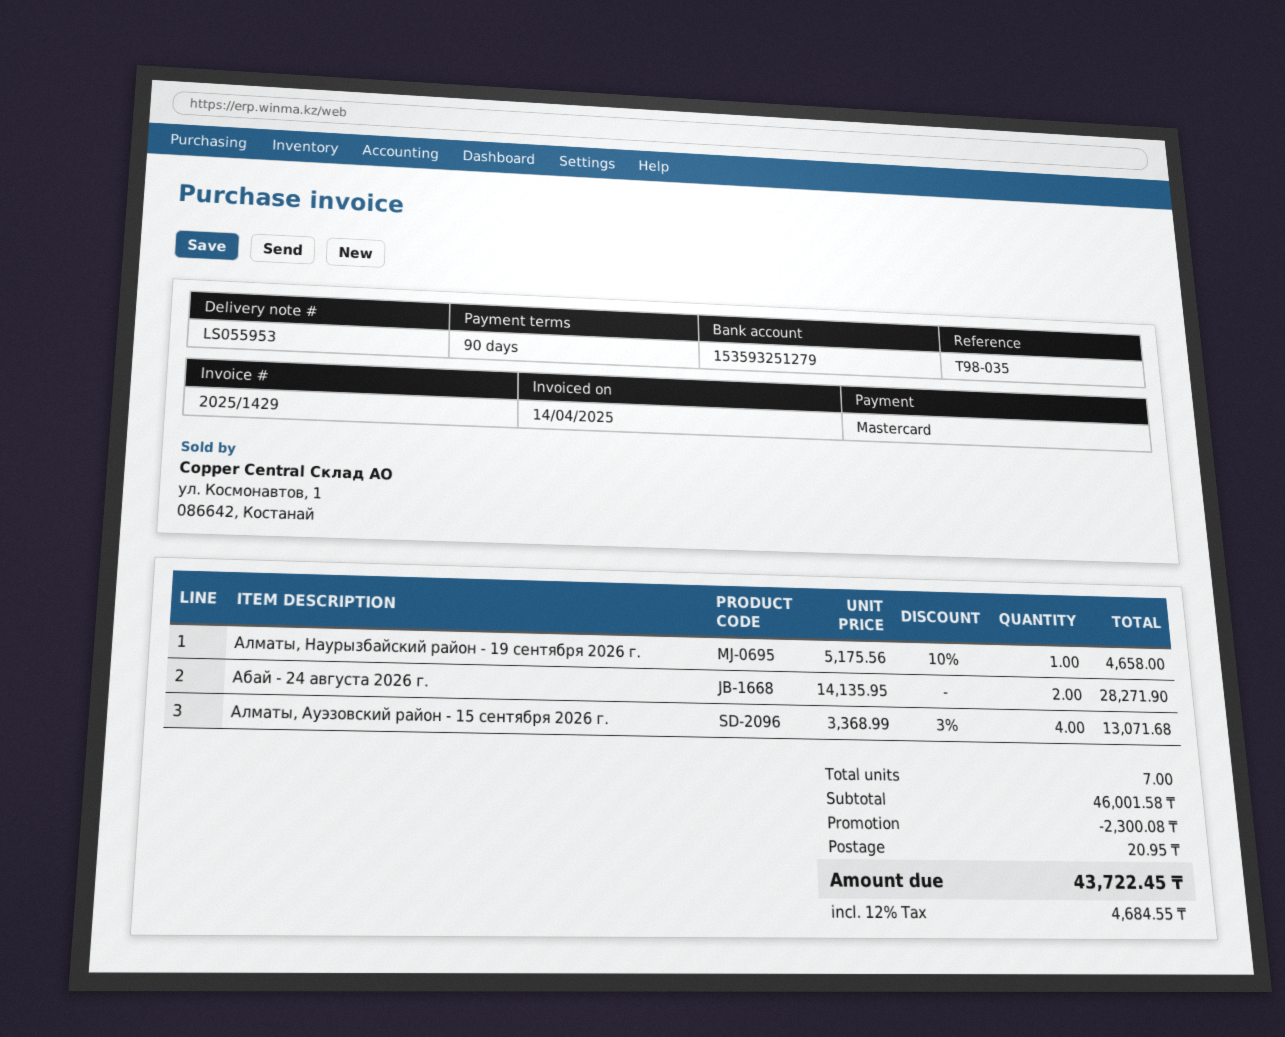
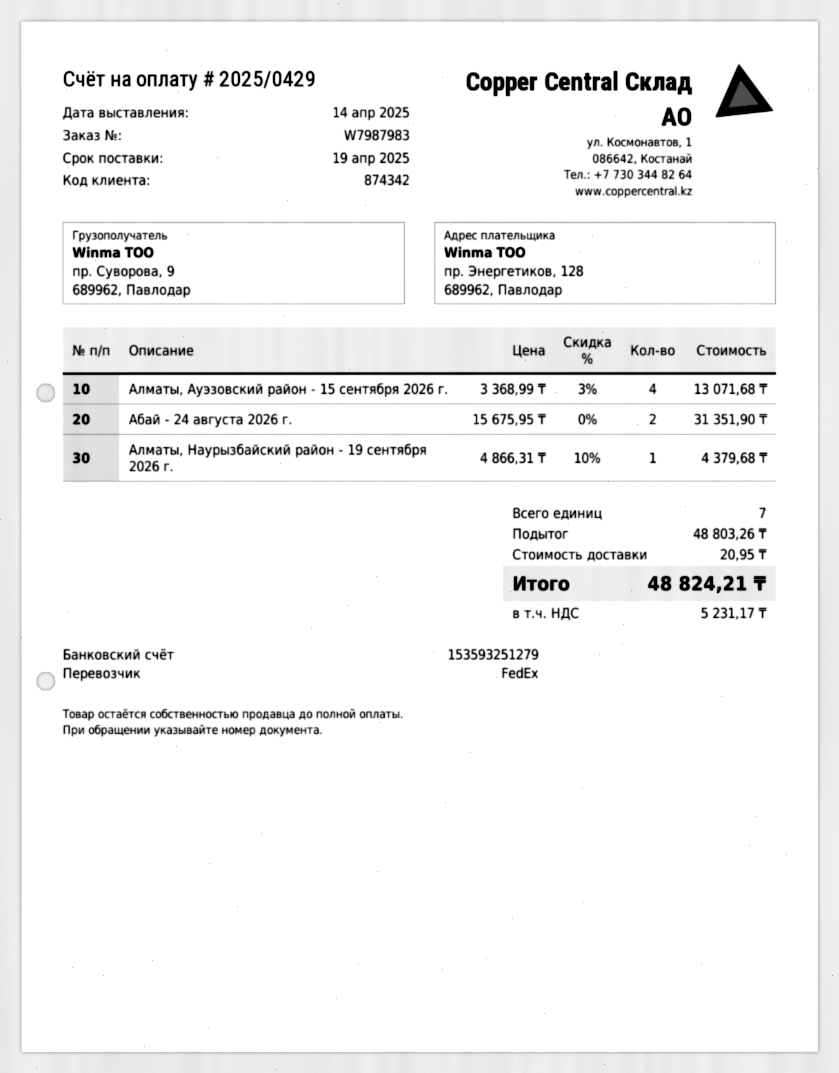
invoice number: 2025/1429 -> 2025/0429
Алматы, Наурызбайский район - 19 сентября 2026 г.: 1 x 5175.56 - 10% = 4658.00 -> 1 x 4866.31 - 10% = 4379.68
Абай - 24 августа 2026 г.: 2 x 14135.95 = 28271.90 -> 2 x 15675.95 = 31351.90
subtotal: 46001.58 -> 48803.26
discount: 2300.08 -> none
tax: 4684.55 -> 5231.17
total: 43722.45 -> 48824.21

